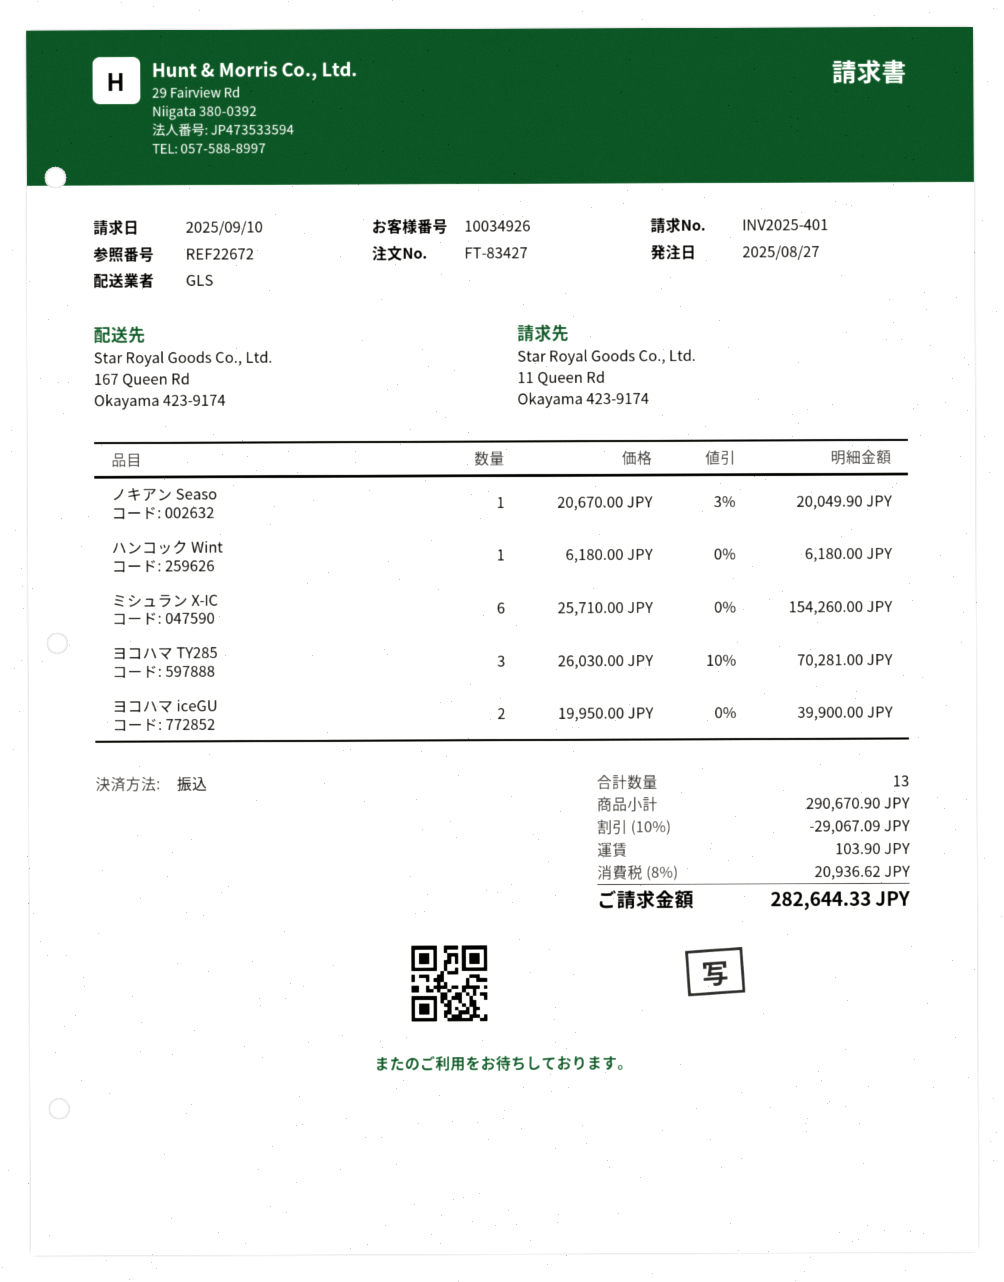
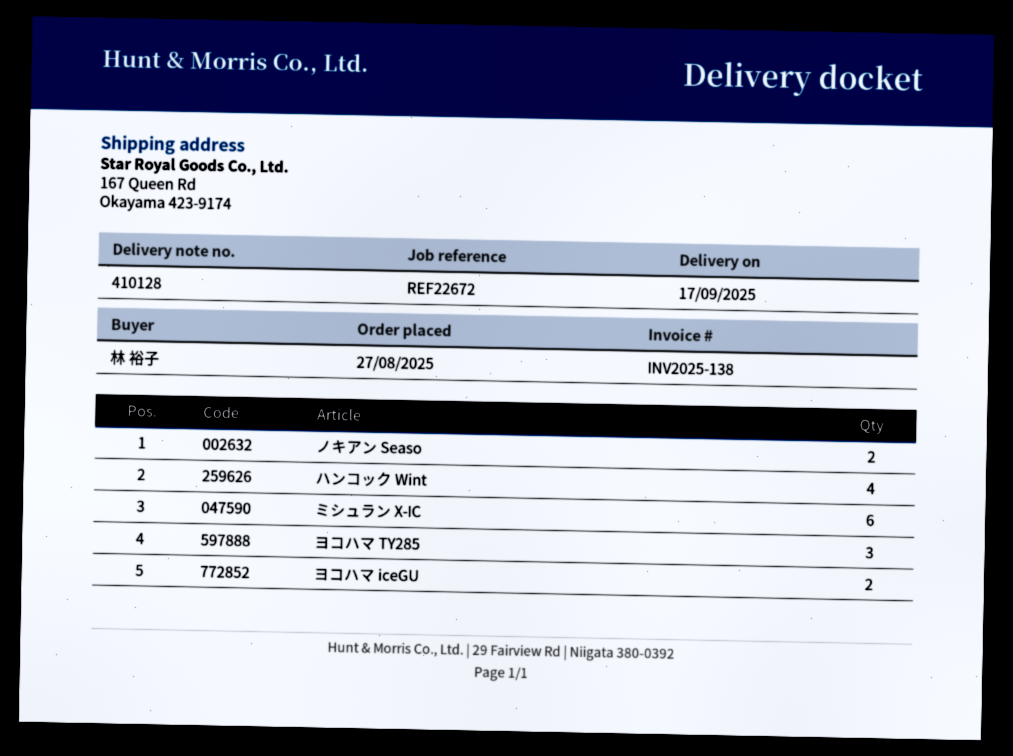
invoice number: INV2025-401 -> INV2025-138
ノキアン Seaso: 1 -> 2
ハンコック Wint: 1 -> 4

